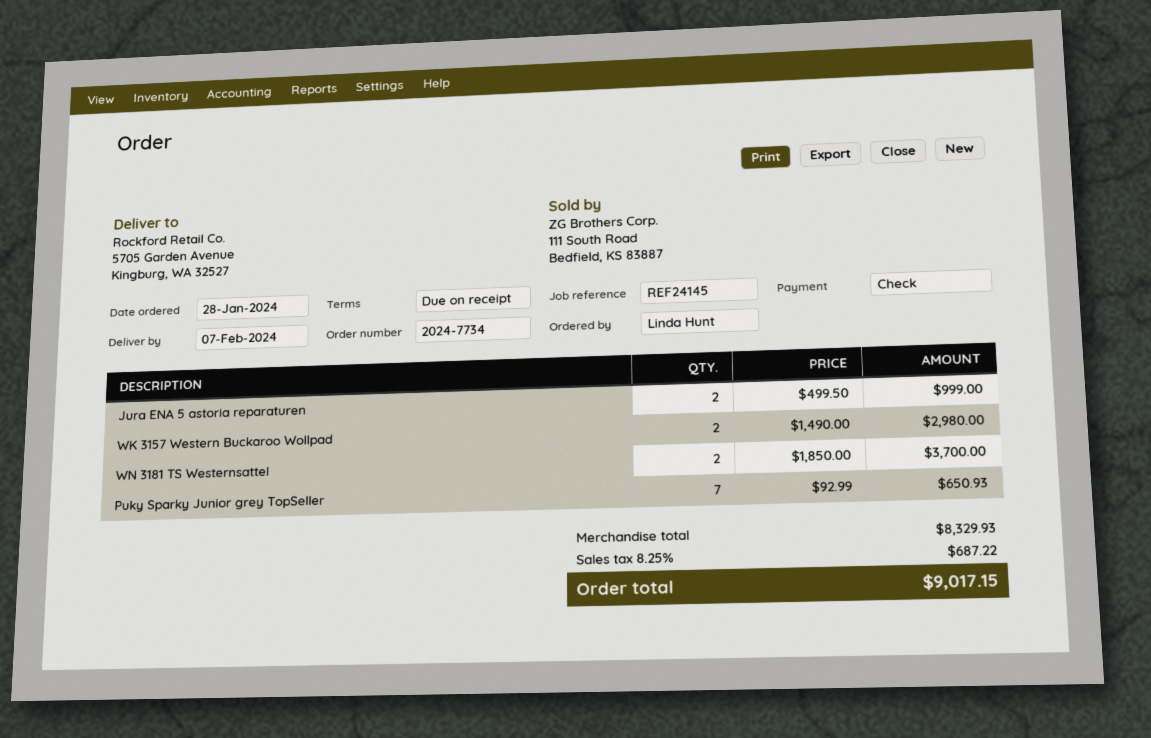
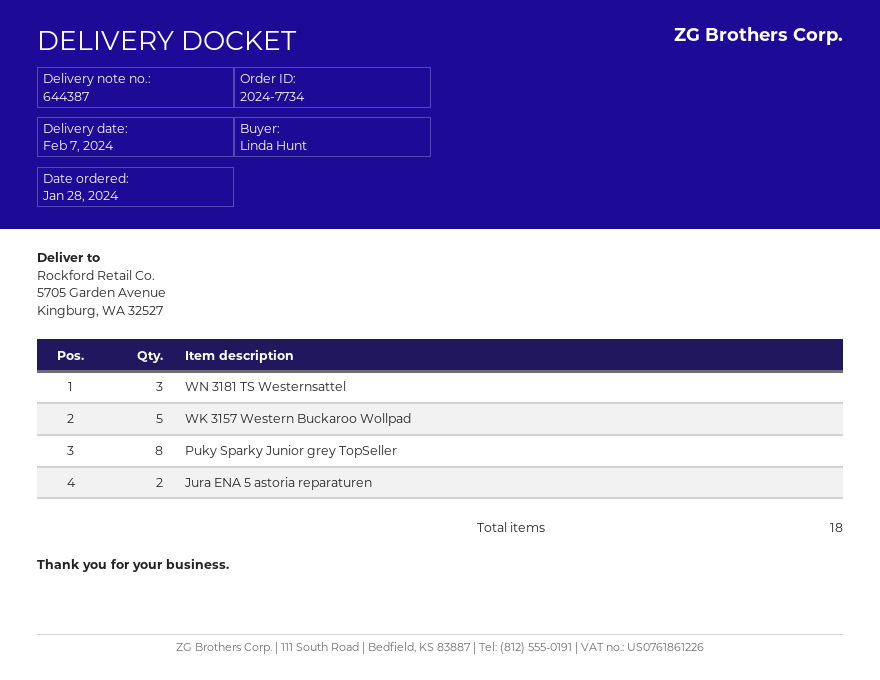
WK 3157 Western Buckaroo Wollpad: 2 -> 5
WN 3181 TS Westernsattel: 2 -> 3
Puky Sparky Junior grey TopSeller: 7 -> 8

